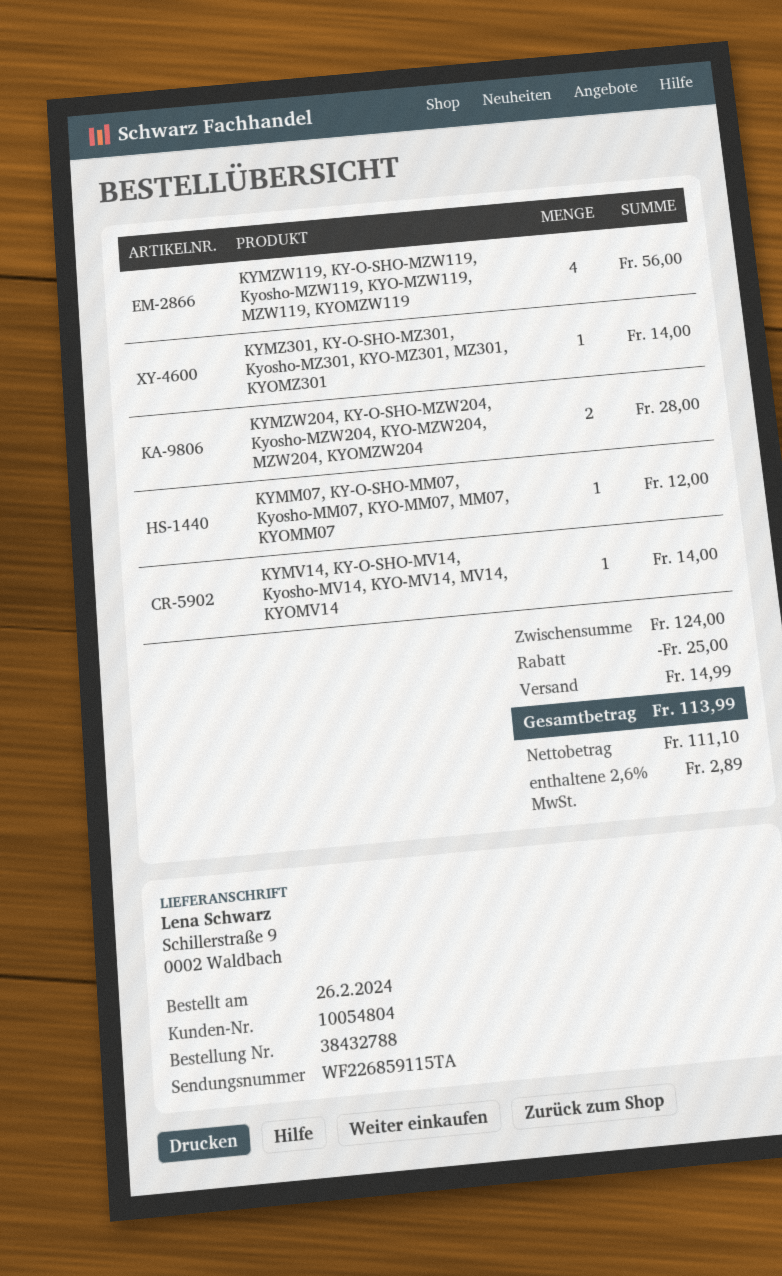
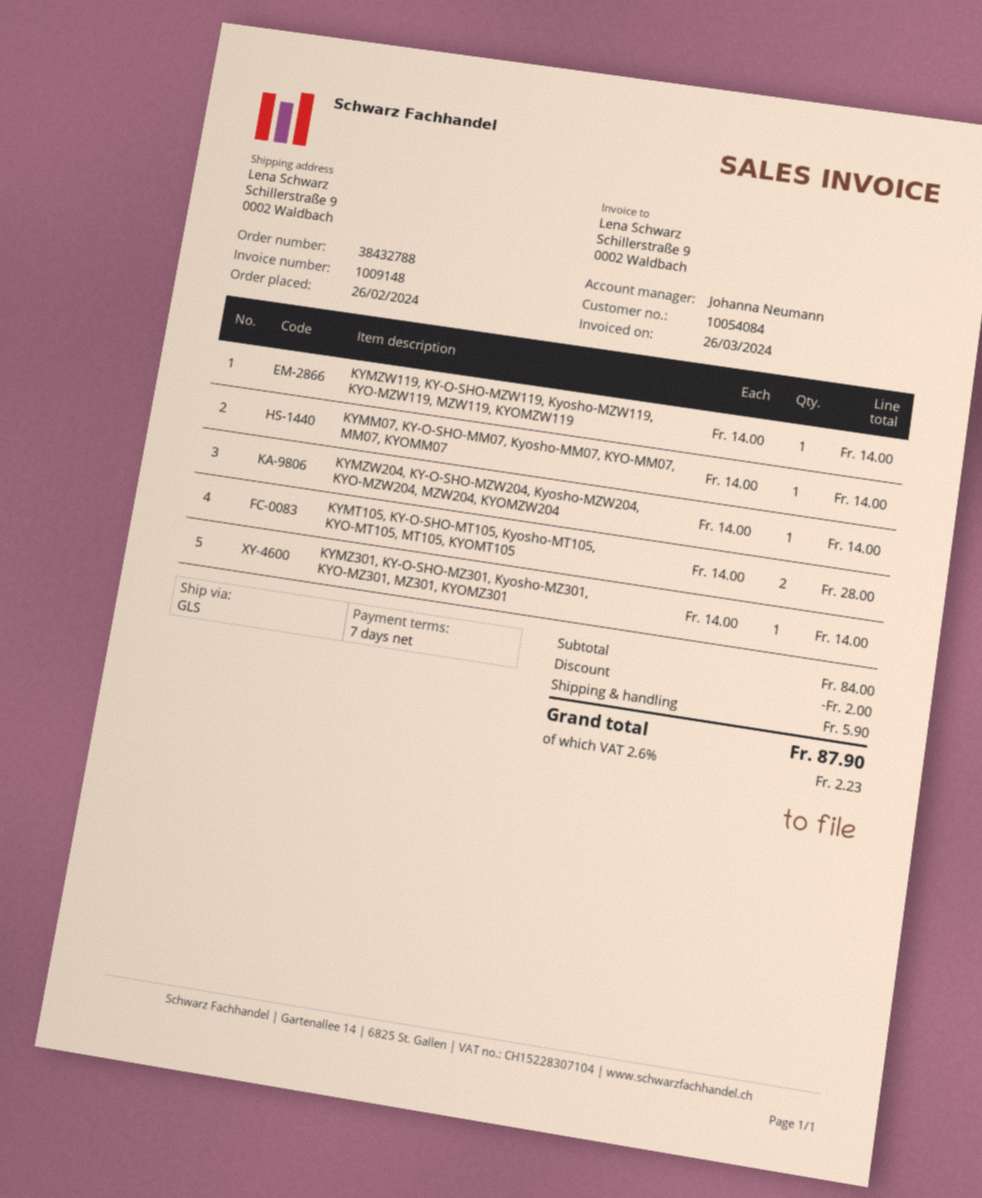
customer number: 10054804 -> 10054084
KYMZW119, KY-O-SHO-MZW119, Kyosho-MZW119, KYO-MZW119, MZW119, KYOMZW119: 4 for 56.00 -> 1 for 14.00
KYMZW204, KY-O-SHO-MZW204, Kyosho-MZW204, KYO-MZW204, MZW204, KYOMZW204: 2 for 28.00 -> 1 for 14.00
KYMM07, KY-O-SHO-MM07, Kyosho-MM07, KYO-MM07, MM07, KYOMM07: 1 for 12.00 -> 1 for 14.00
KYMV14, KY-O-SHO-MV14, Kyosho-MV14, KYO-MV14, MV14, KYOMV14: 1 for 14.00 -> none
KYMT105, KY-O-SHO-MT105, Kyosho-MT105, KYO-MT105, MT105, KYOMT105: none -> 2 for 28.00
subtotal: 124.00 -> 84.00
discount: 25.00 -> 2.00
shipping: 14.99 -> 5.90
tax: 2.6% = 2.89 -> 2.6% = 2.23
total: 113.99 -> 87.90

